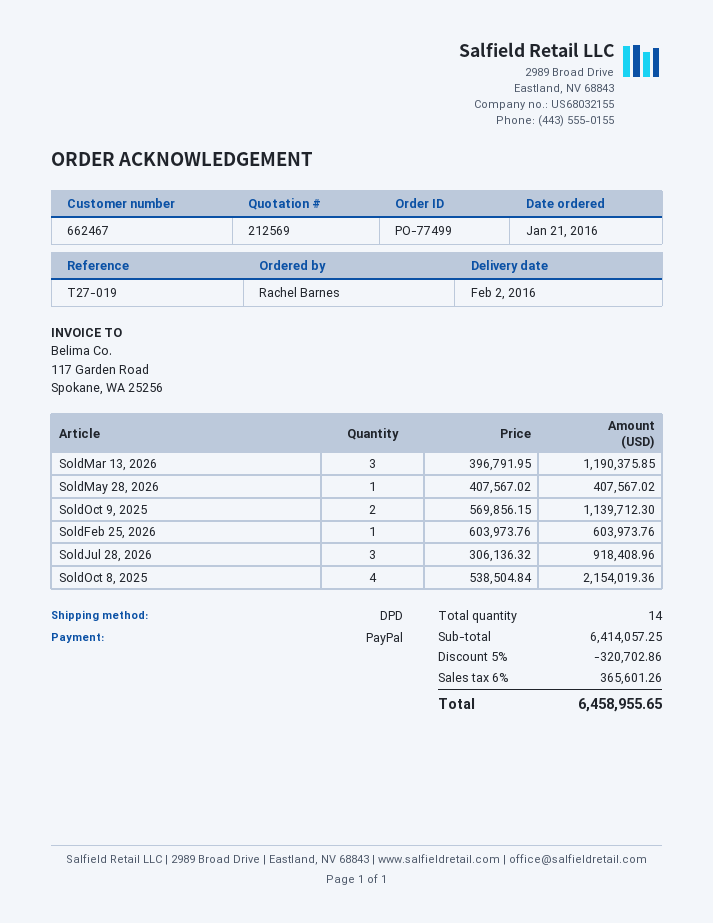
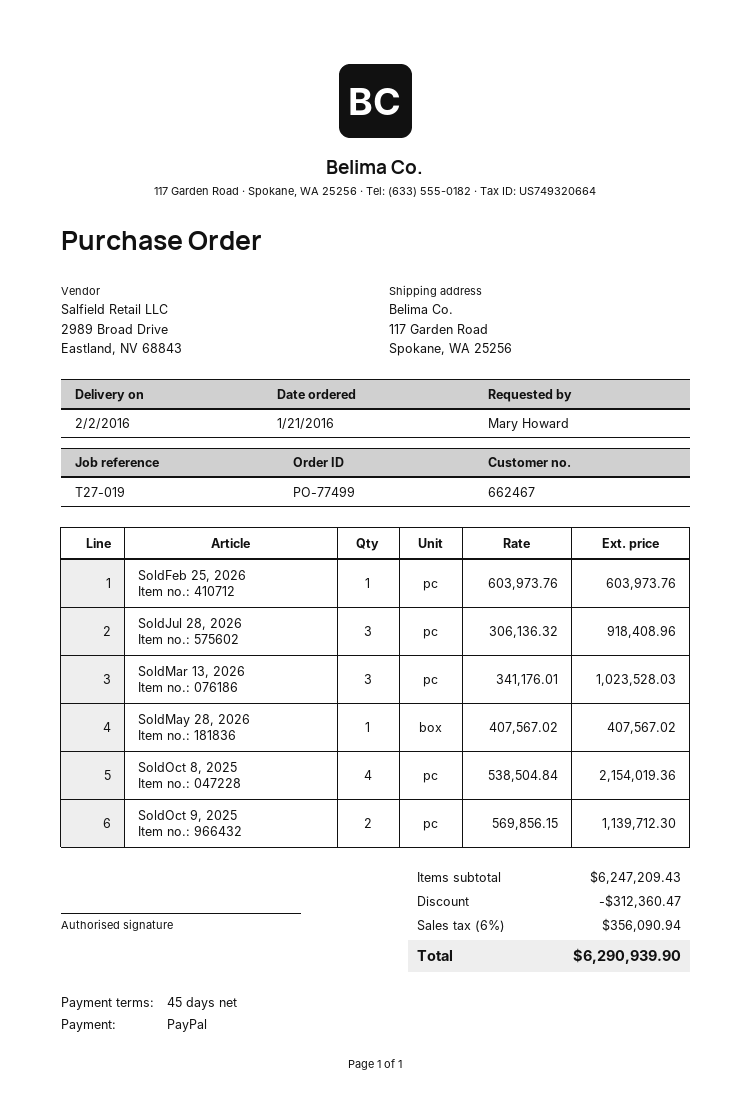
ordered by: Rachel Barnes -> Mary Howard
SoldMar 13, 2026: 3 x 396791.95 = 1190375.85 -> 3 x 341176.01 = 1023528.03
subtotal: 6414057.25 -> 6247209.43
discount: 320702.86 -> 312360.47
tax: 6% = 365601.26 -> 6% = 356090.94
total: 6458955.65 -> 6290939.90

